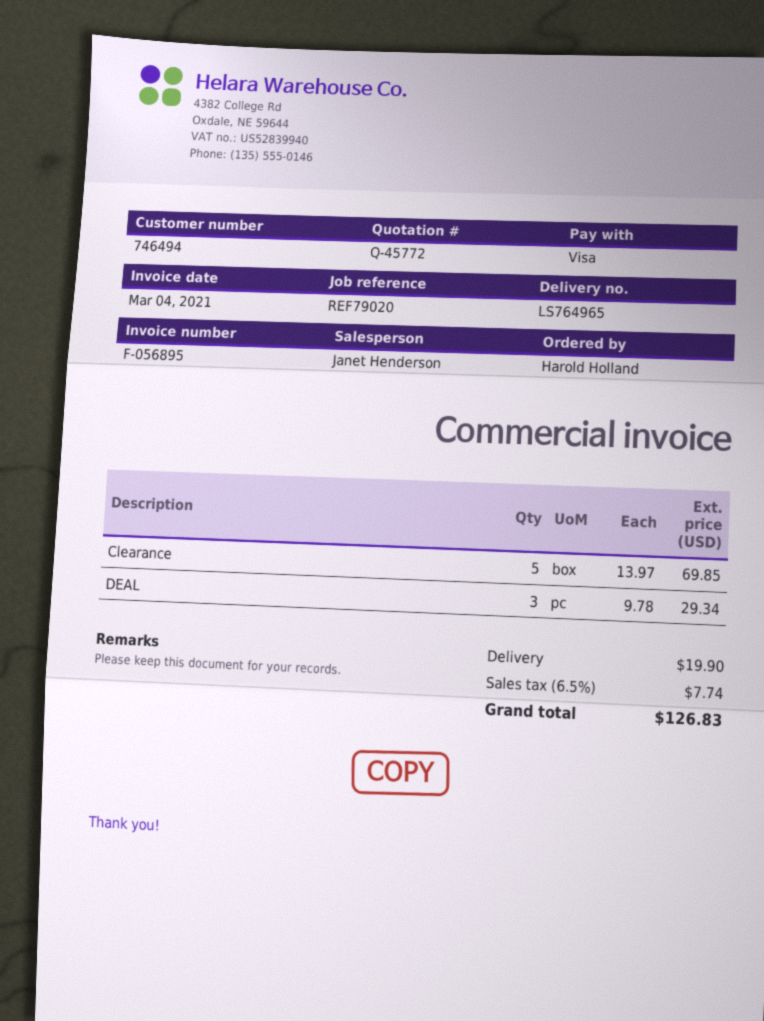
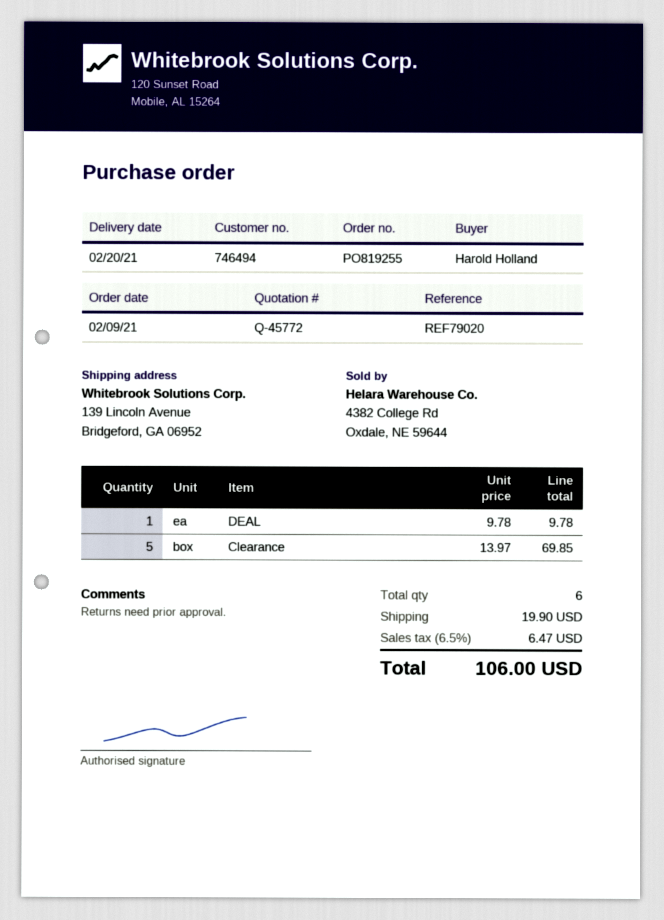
DEAL: 3 x 9.78 = 29.34 -> 1 x 9.78 = 9.78
tax: 6.5% = 7.74 -> 6.5% = 6.47
total: 126.83 -> 106.00

